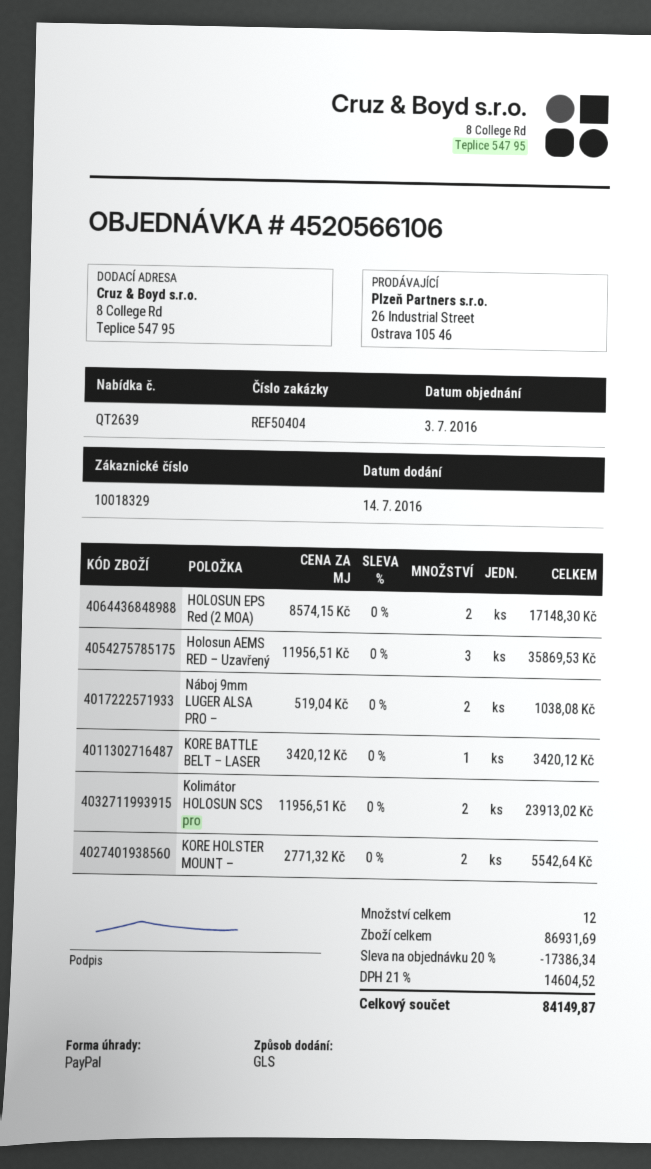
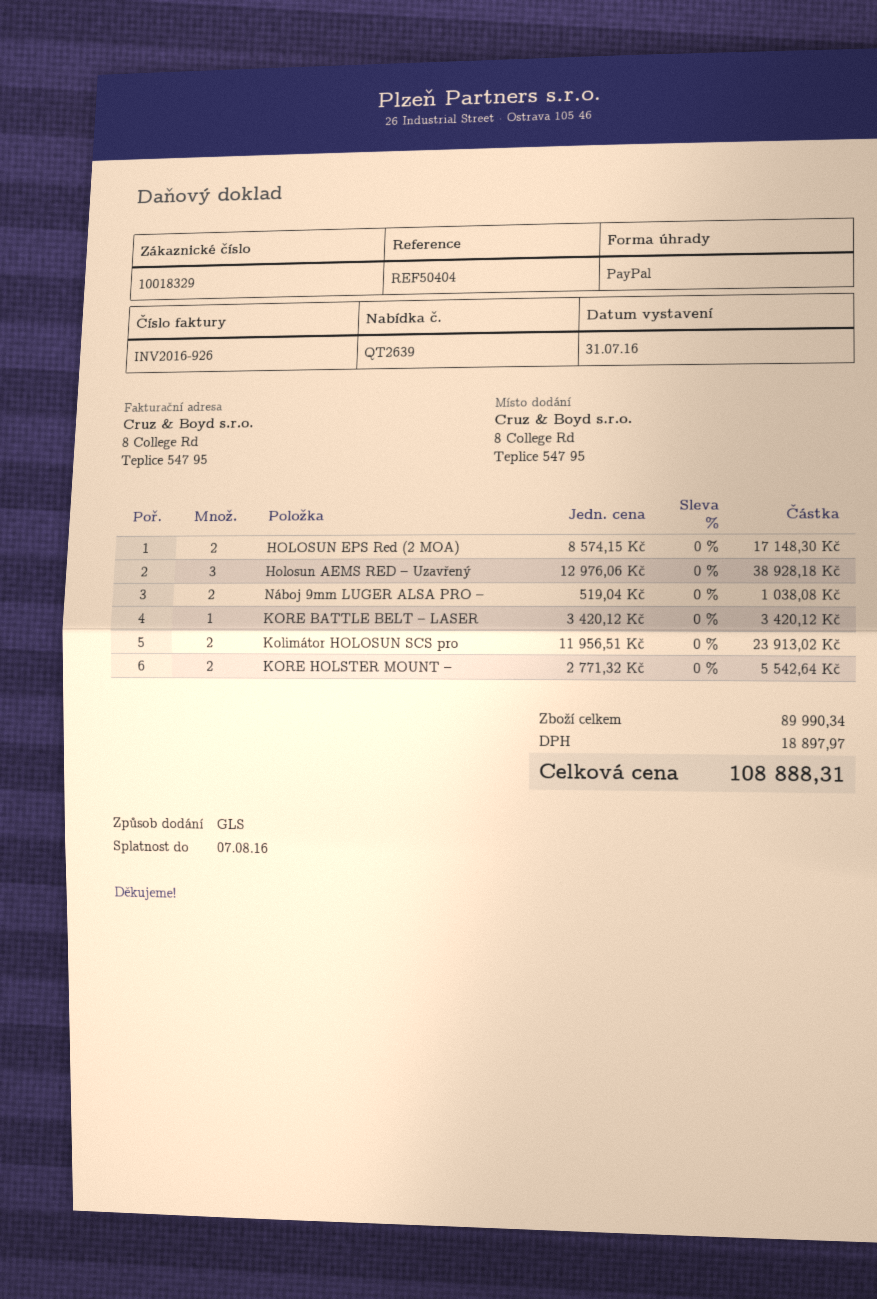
Holosun AEMS RED – Uzavřený: 3 x 11956.51 = 35869.53 -> 3 x 12976.06 = 38928.18
subtotal: 86931.69 -> 89990.34
discount: 20% = 17386.34 -> none
tax: 14604.52 -> 18897.97
total: 84149.87 -> 108888.31

